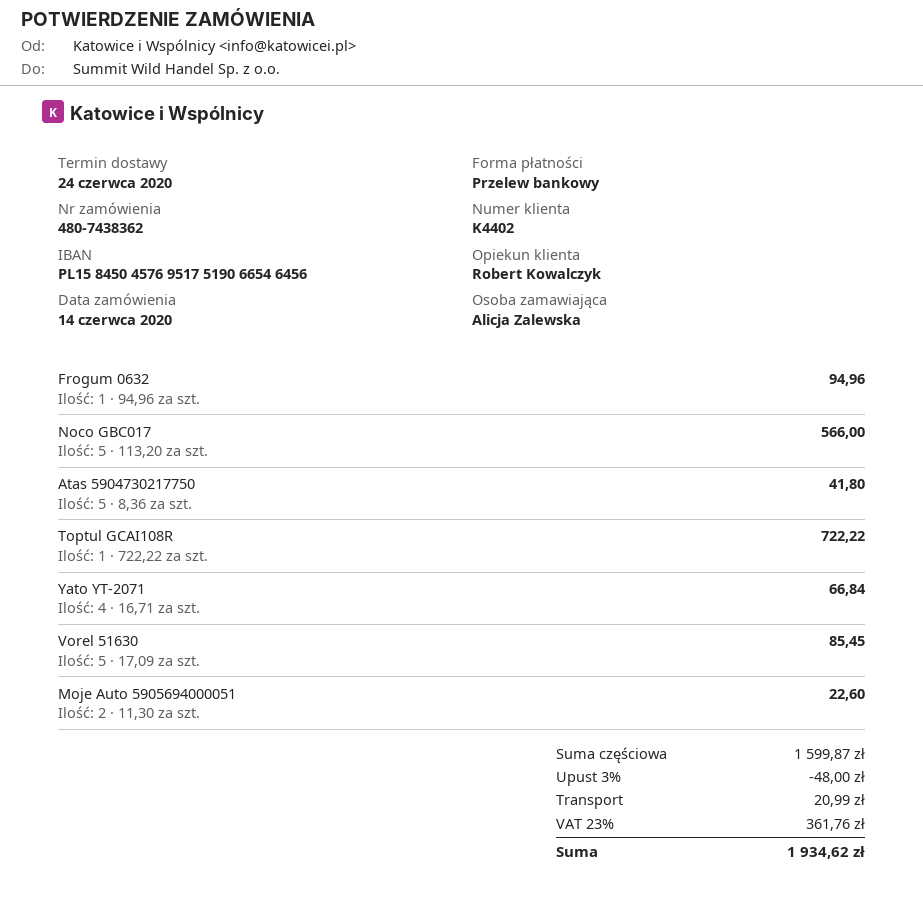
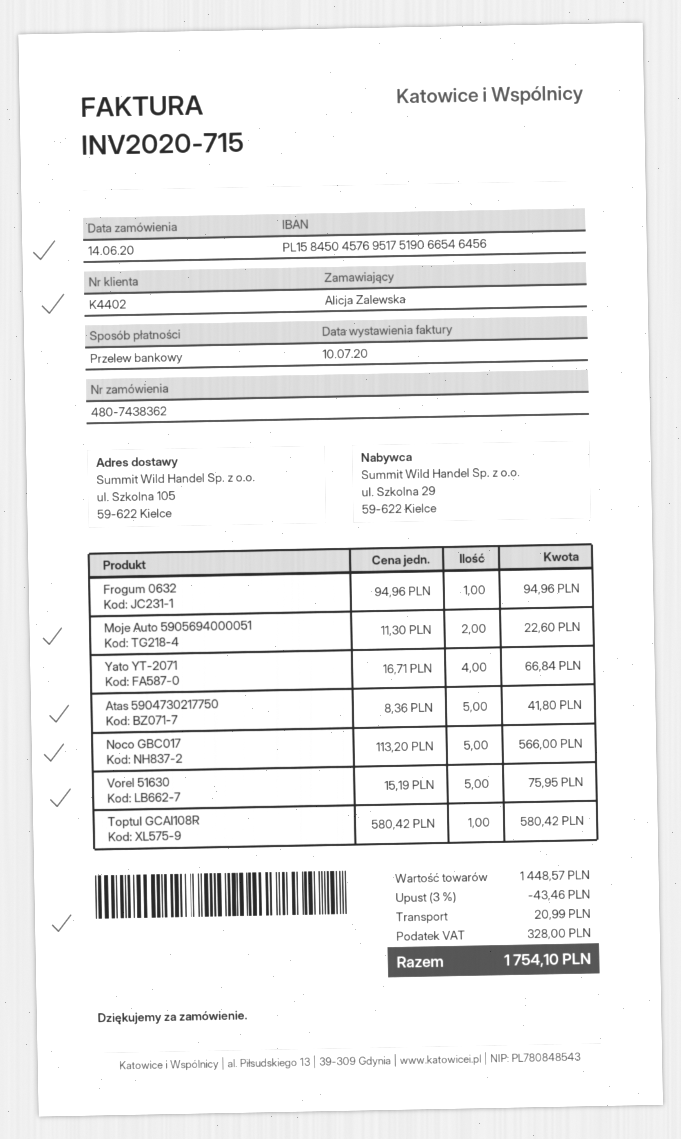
Toptul GCAI108R: 1 x 722.22 = 722.22 -> 1 x 580.42 = 580.42
Vorel 51630: 5 x 17.09 = 85.45 -> 5 x 15.19 = 75.95
subtotal: 1599.87 -> 1448.57
discount: 3% = 48.00 -> 3% = 43.46
tax: 361.76 -> 328.00
total: 1934.62 -> 1754.10

